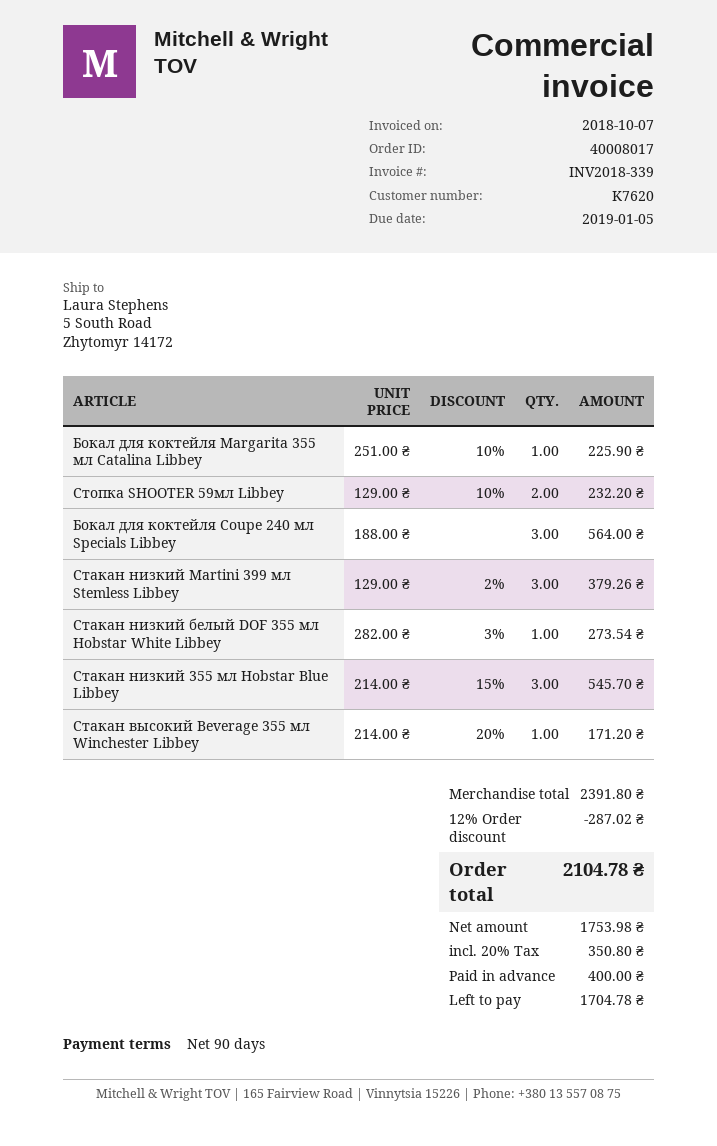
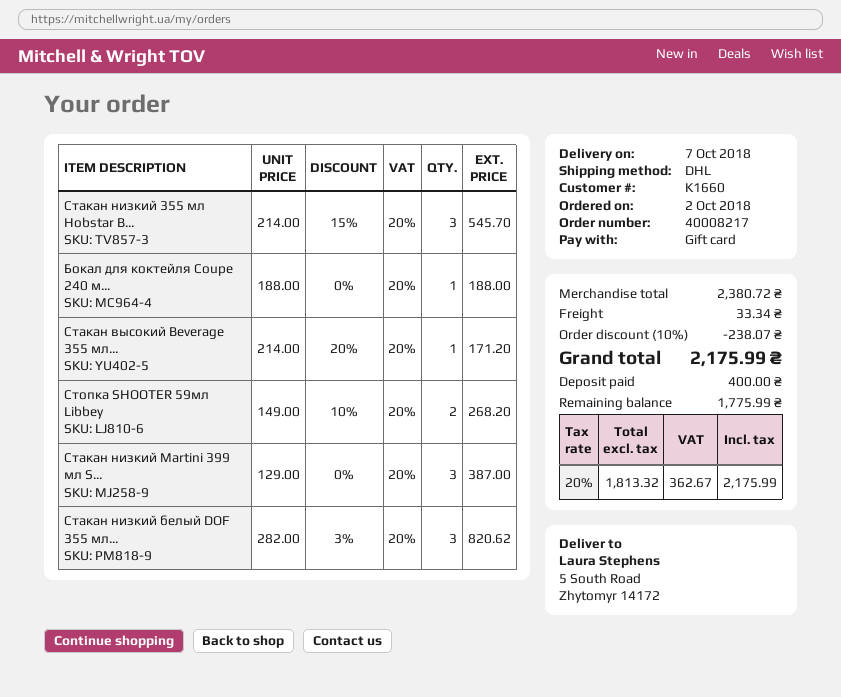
order number: 40008017 -> 40008217
customer number: K7620 -> K1660
Бокал для коктейля Margarita 355 мл Catalina Libbey: 1 x 251.00 - 10% = 225.90 -> none
Стопка SHOOTER 59мл Libbey: 2 x 129.00 - 10% = 232.20 -> 2 x 149.00 - 10% = 268.20
Бокал для коктейля Coupe 240 мл Specials Libbey: 3 x 188.00 = 564.00 -> 1 x 188.00 = 188.00
Стакан низкий Martini 399 мл Stemless Libbey: 3 x 129.00 - 2% = 379.26 -> 3 x 129.00 = 387.00
Стакан низкий белый DOF 355 мл Hobstar White Libbey: 1 x 282.00 - 3% = 273.54 -> 3 x 282.00 - 3% = 820.62
subtotal: 2391.80 -> 2380.72
discount: 12% = 287.02 -> 10% = 238.07
shipping: none -> 33.34
net: 1753.98 -> 1813.32
tax: 20% = 350.80 -> 20% = 362.67
total: 2104.78 -> 2175.99
balance: 1704.78 -> 1775.99

